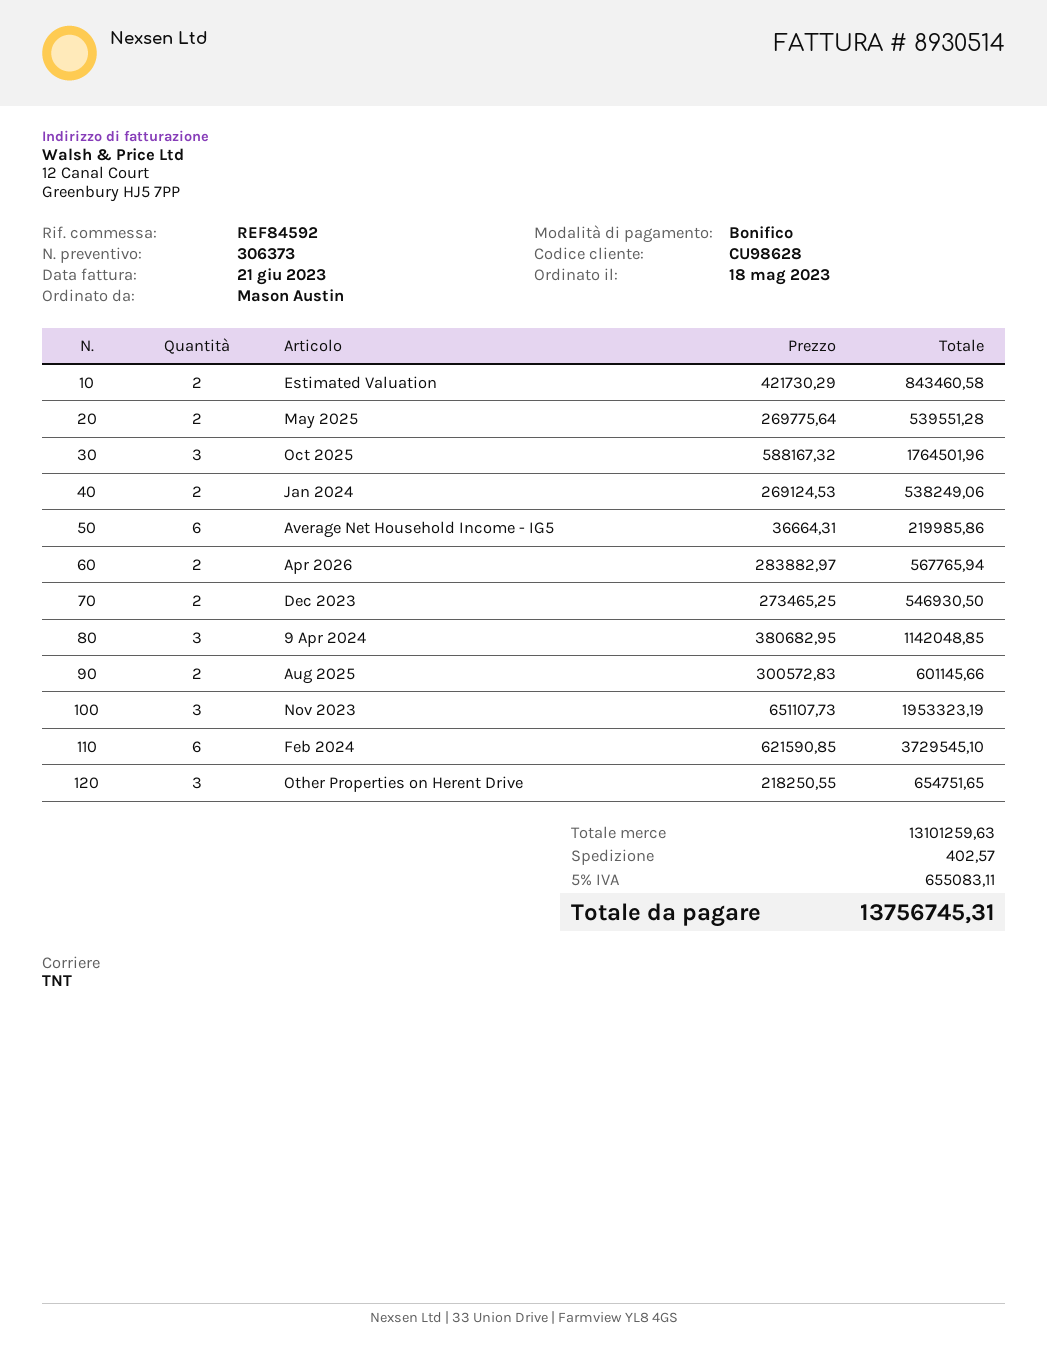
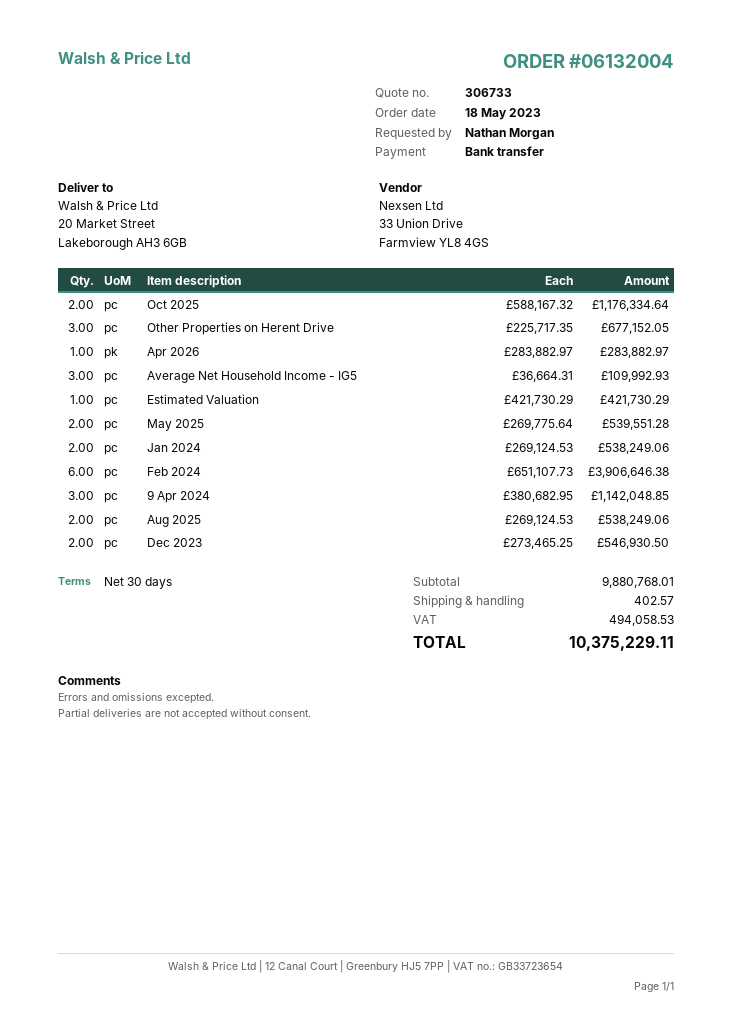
quote number: 306373 -> 306733
ordered by: Mason Austin -> Nathan Morgan
Estimated Valuation: 2 x 421730.29 = 843460.58 -> 1 x 421730.29 = 421730.29
Oct 2025: 3 x 588167.32 = 1764501.96 -> 2 x 588167.32 = 1176334.64
Average Net Household Income - IG5: 6 x 36664.31 = 219985.86 -> 3 x 36664.31 = 109992.93
Apr 2026: 2 x 283882.97 = 567765.94 -> 1 x 283882.97 = 283882.97
Aug 2025: 2 x 300572.83 = 601145.66 -> 2 x 269124.53 = 538249.06
Nov 2023: 3 x 651107.73 = 1953323.19 -> none
Feb 2024: 6 x 621590.85 = 3729545.10 -> 6 x 651107.73 = 3906646.38
Other Properties on Herent Drive: 3 x 218250.55 = 654751.65 -> 3 x 225717.35 = 677152.05
subtotal: 13101259.63 -> 9880768.01
tax: 655083.11 -> 494058.53
total: 13756745.31 -> 10375229.11

